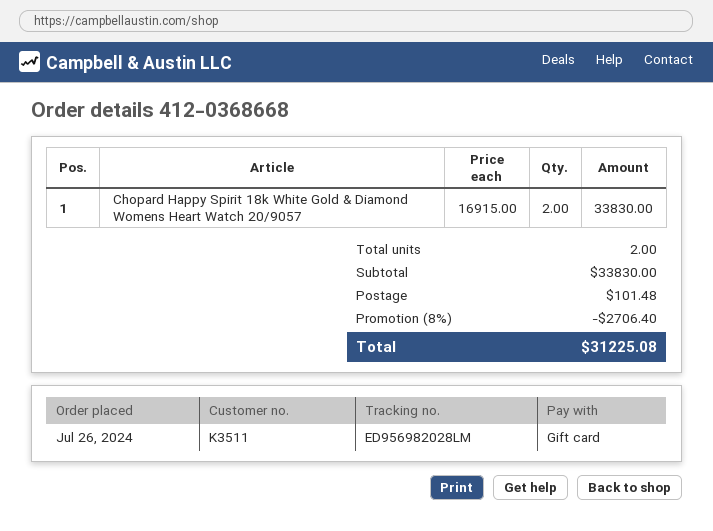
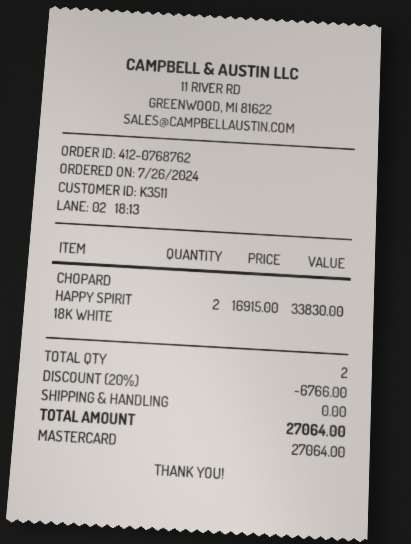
order number: 412-0368668 -> 412-0768762
payment method: gift card -> Mastercard
discount: 8% = 2706.40 -> 20% = 6766.00
shipping: 101.48 -> 0.00
total: 31225.08 -> 27064.00

